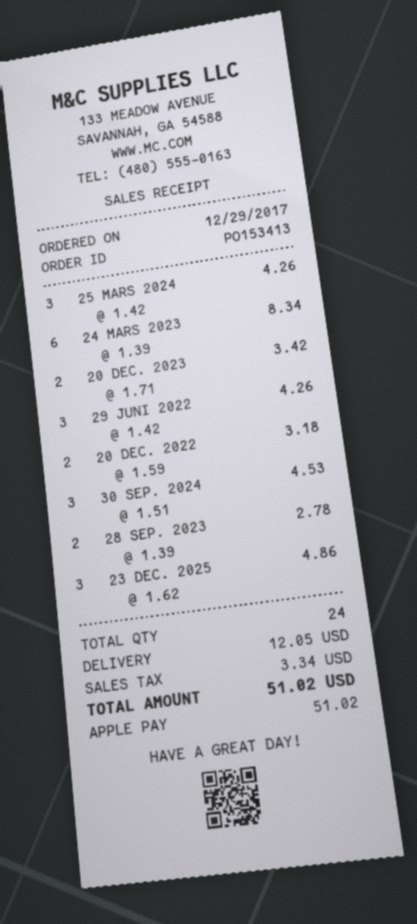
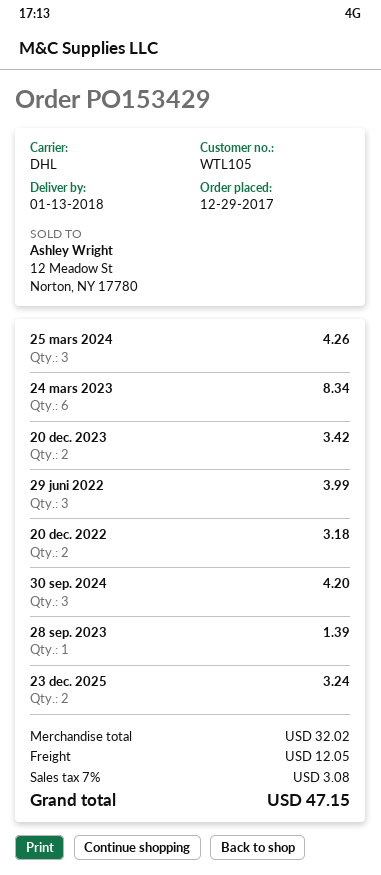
order number: PO153413 -> PO153429
29 JUNI 2022: 3 for 4.26 -> 3 for 3.99
30 SEP. 2024: 3 for 4.53 -> 3 for 4.20
28 SEP. 2023: 2 for 2.78 -> 1 for 1.39
23 DEC. 2025: 3 for 4.86 -> 2 for 3.24
tax: 3.34 -> 3.08
total: 51.02 -> 47.15

